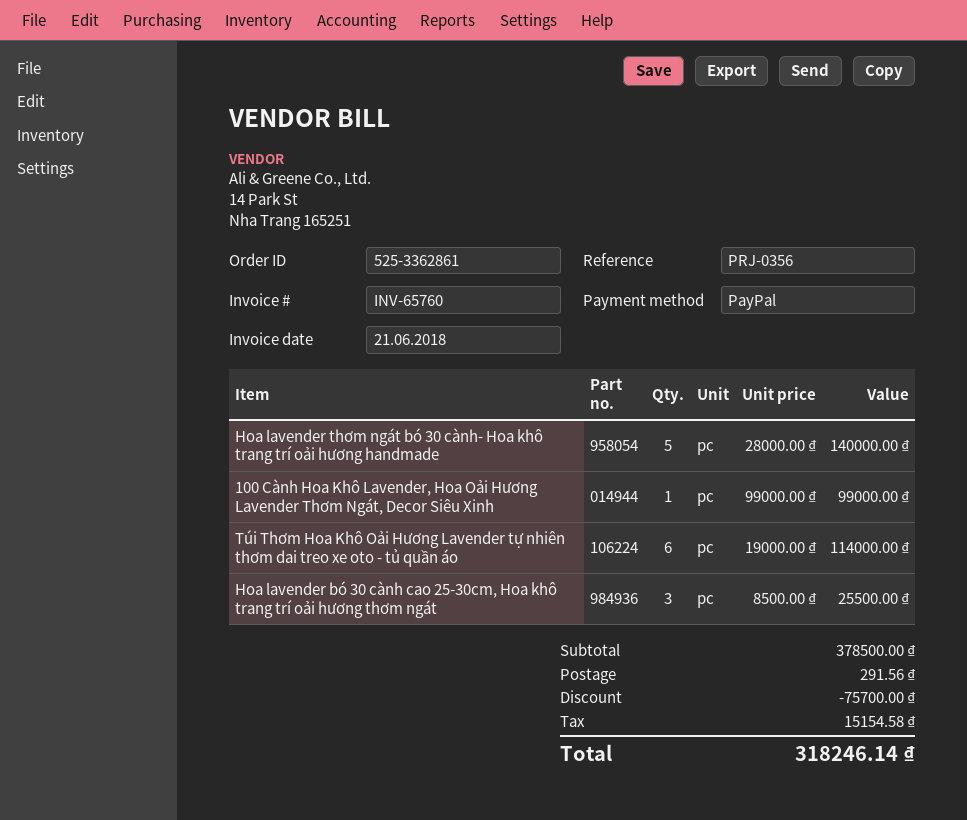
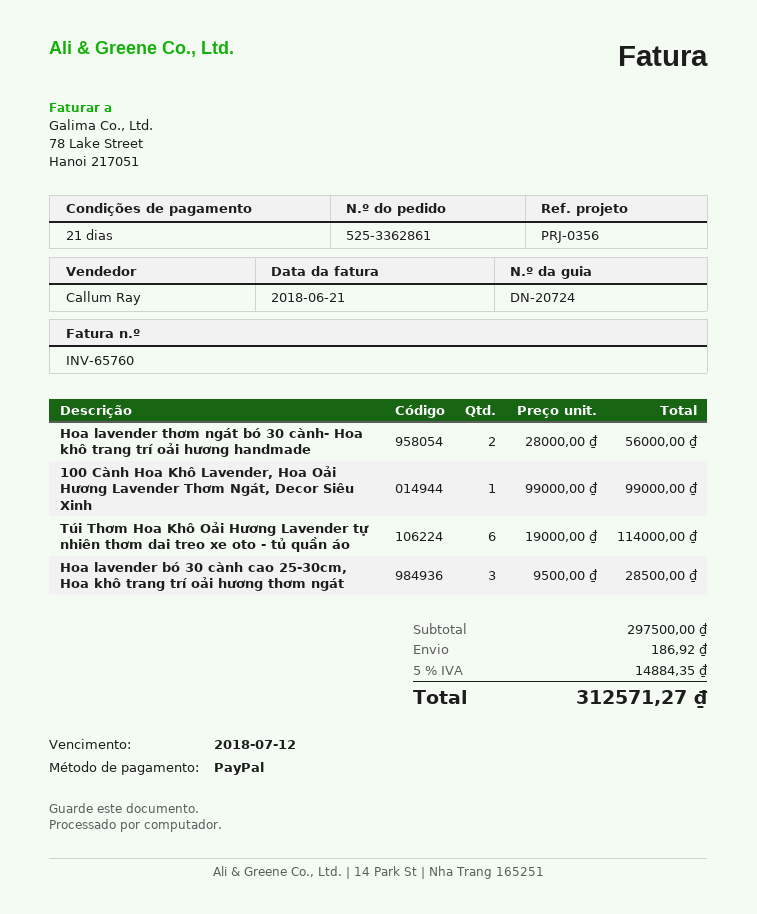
Hoa lavender thơm ngát bó 30 cành- Hoa khô trang trí oải hương handmade: 5 x 28000.00 = 140000.00 -> 2 x 28000.00 = 56000.00
Hoa lavender bó 30 cành cao 25-30cm, Hoa khô trang trí oải hương thơm ngát: 3 x 8500.00 = 25500.00 -> 3 x 9500.00 = 28500.00
subtotal: 378500.00 -> 297500.00
discount: 75700.00 -> none
shipping: 291.56 -> 186.92
tax: 15154.58 -> 14884.35
total: 318246.14 -> 312571.27

